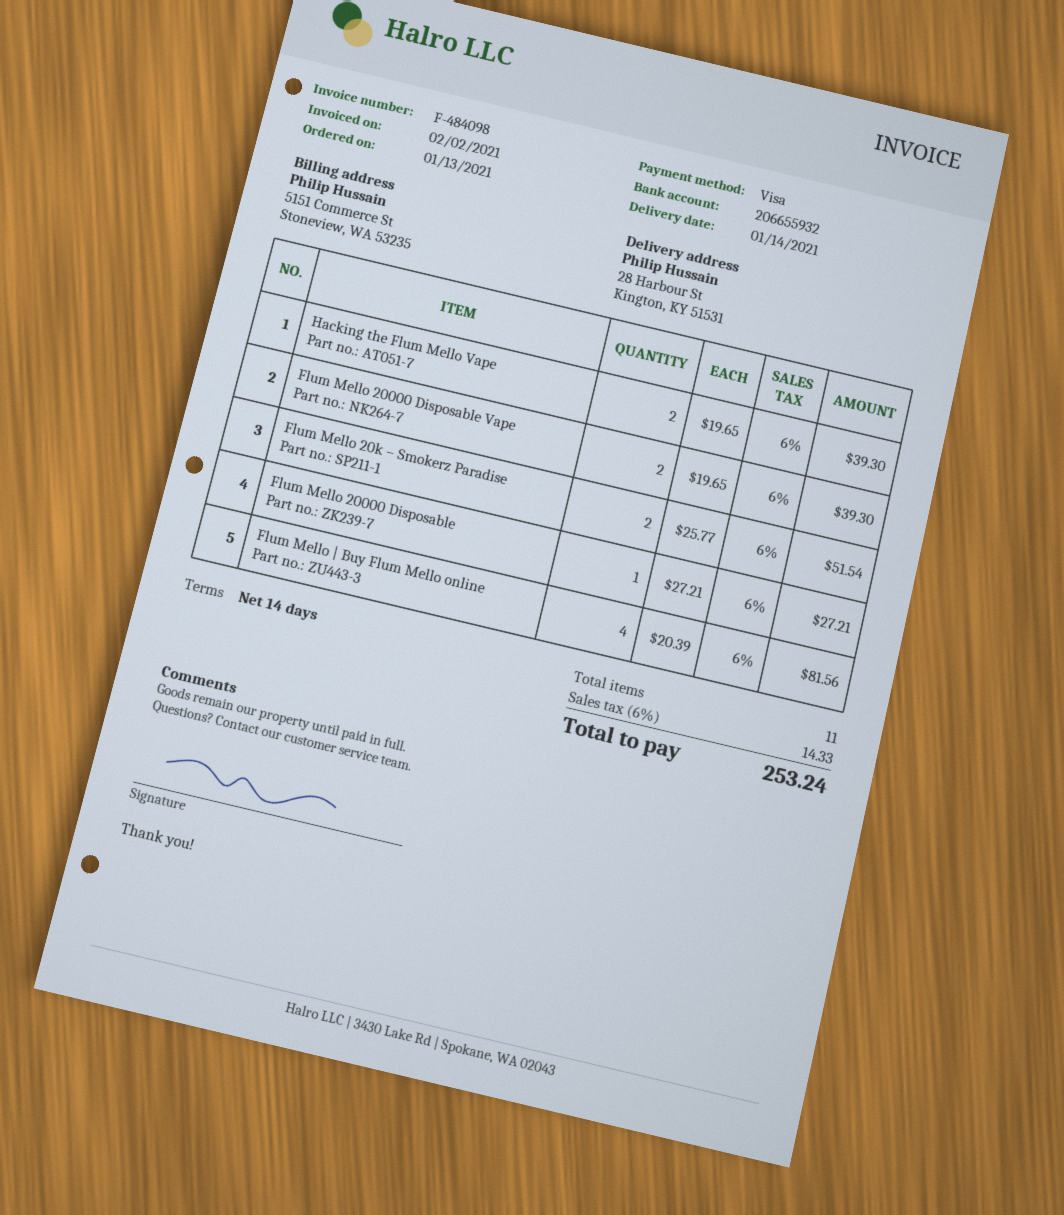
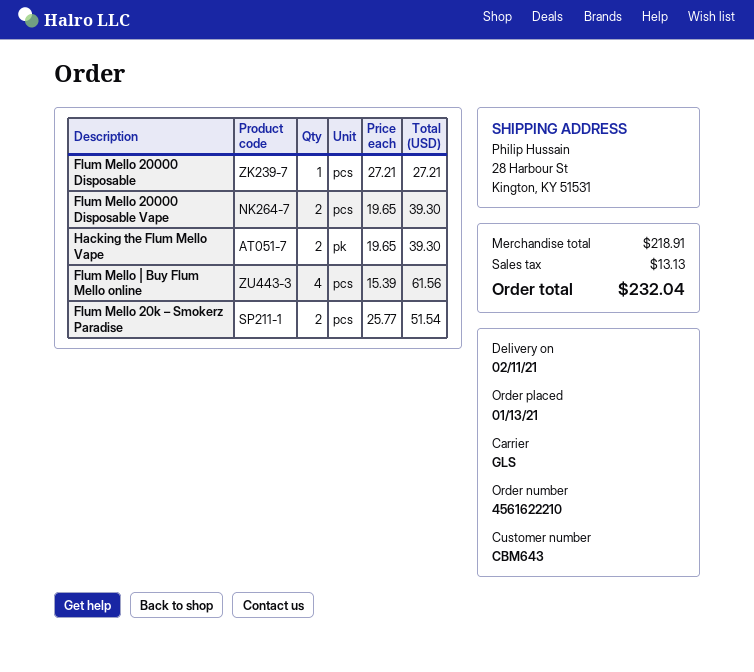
delivery date: 2021-01-14 -> 2021-02-11
Flum Mello | Buy Flum Mello online: 4 x 20.39 = 81.56 -> 4 x 15.39 = 61.56
tax: 14.33 -> 13.13
total: 253.24 -> 232.04

